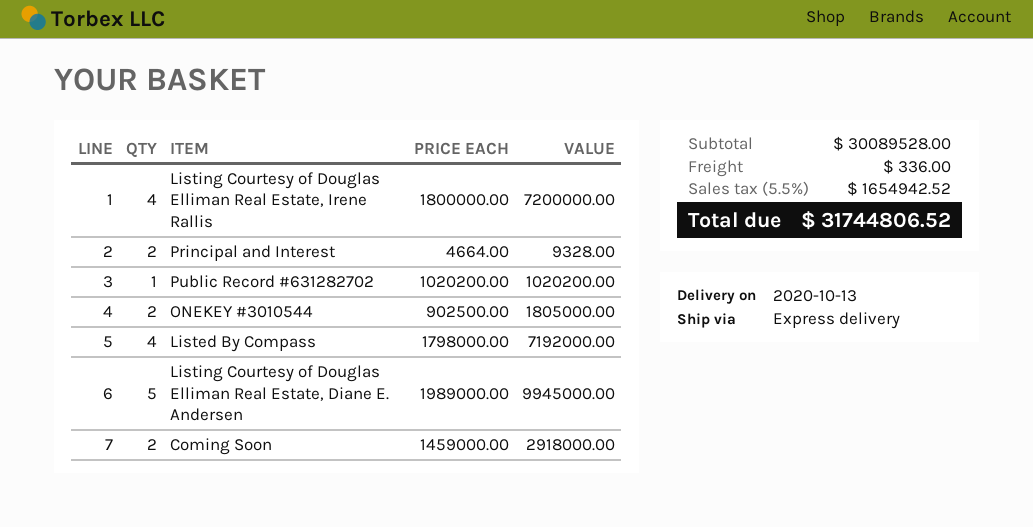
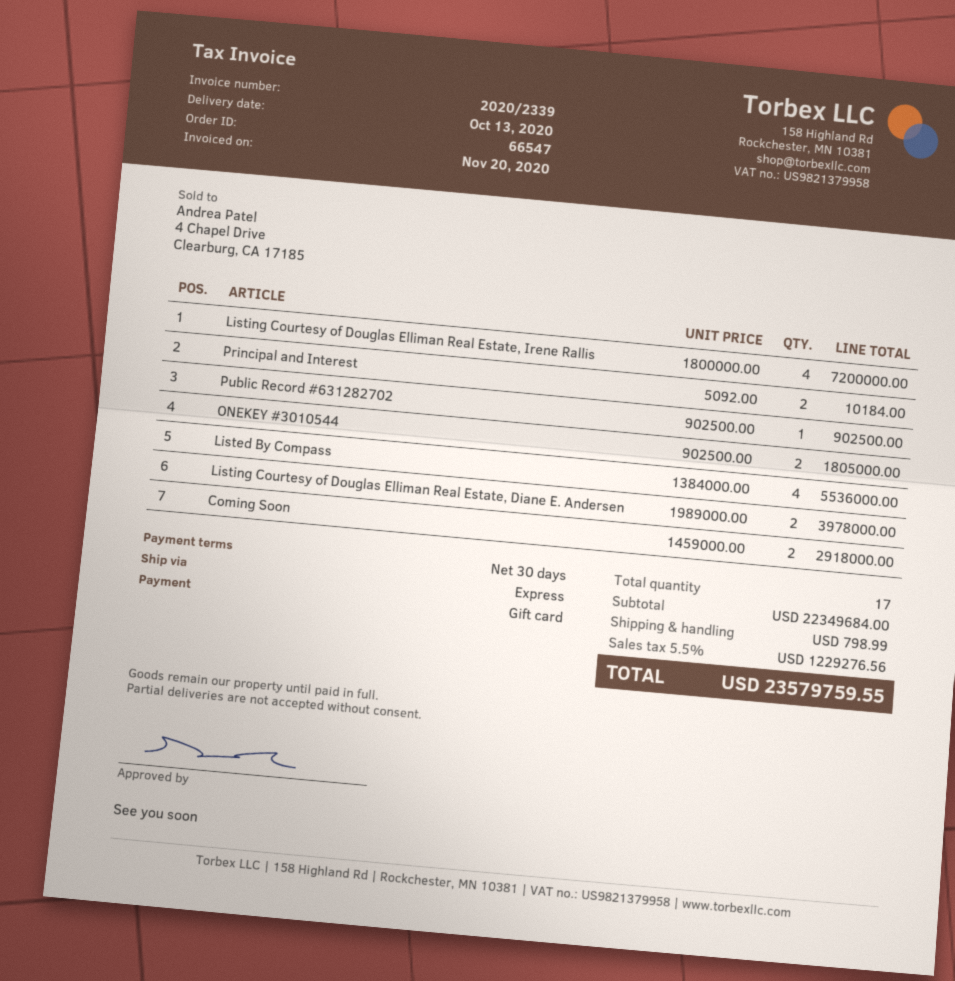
Principal and Interest: 2 x 4664.00 = 9328.00 -> 2 x 5092.00 = 10184.00
Public Record #631282702: 1 x 1020200.00 = 1020200.00 -> 1 x 902500.00 = 902500.00
Listed By Compass: 4 x 1798000.00 = 7192000.00 -> 4 x 1384000.00 = 5536000.00
Listing Courtesy of Douglas Elliman Real Estate, Diane E. Andersen: 5 x 1989000.00 = 9945000.00 -> 2 x 1989000.00 = 3978000.00
subtotal: 30089528.00 -> 22349684.00
shipping: 336.00 -> 798.99
tax: 5.5% = 1654942.52 -> 5.5% = 1229276.56
total: 31744806.52 -> 23579759.55

